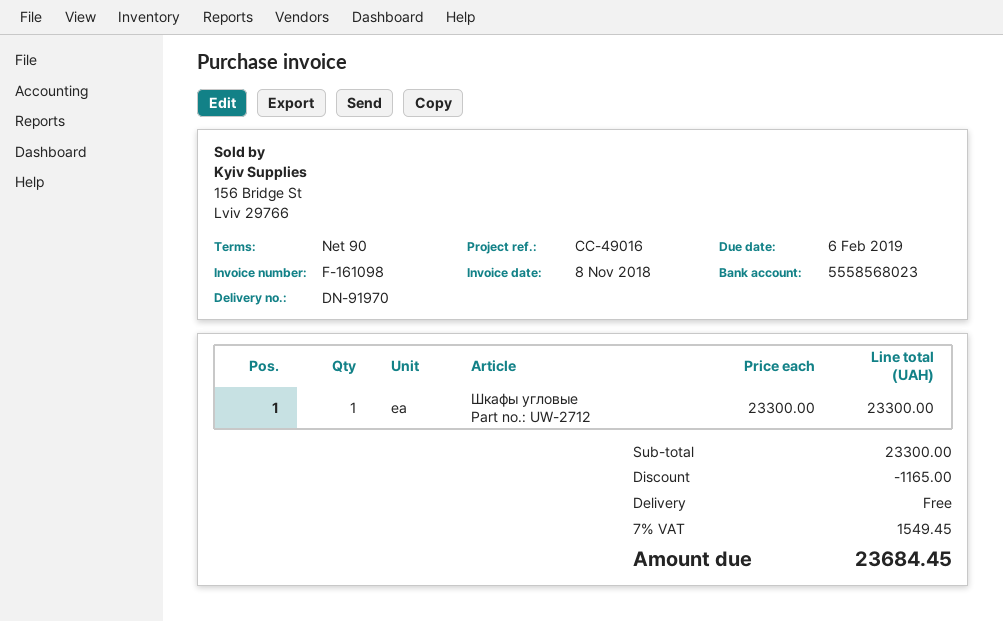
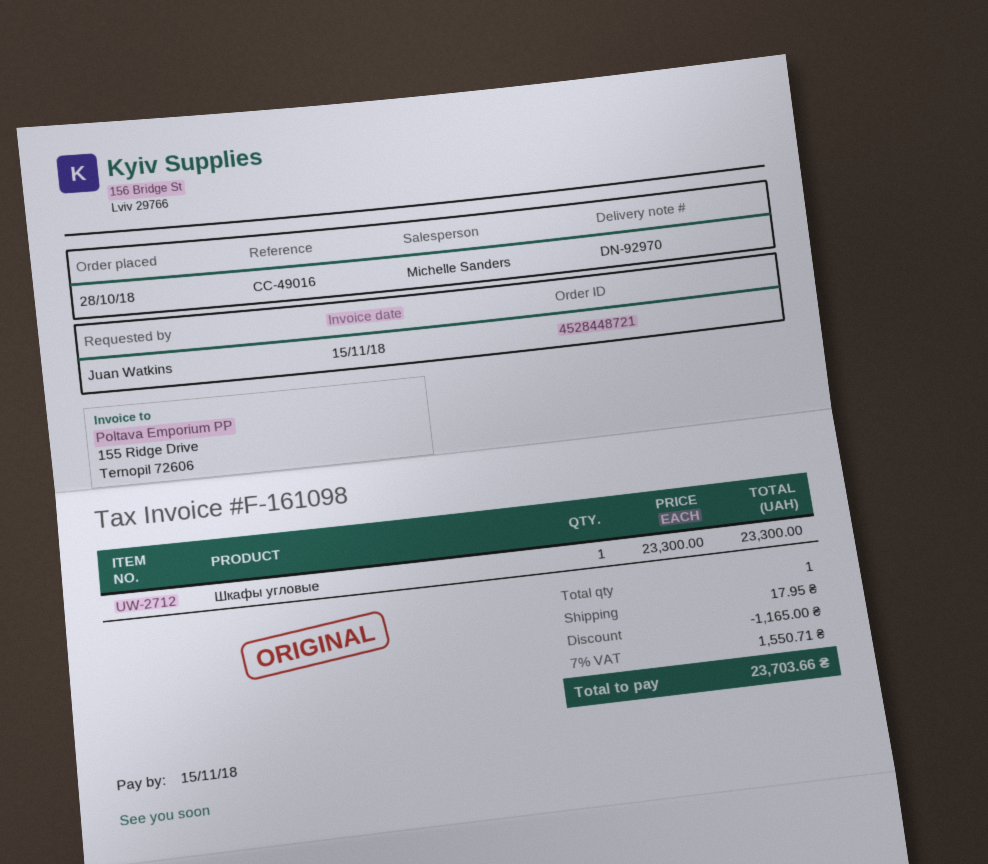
delivery note number: DN-91970 -> DN-92970
invoice date: 2018-11-08 -> 2018-11-15
due date: 2019-02-06 -> 2018-11-15
shipping: 0.00 -> 17.95
tax: 7% = 1549.45 -> 7% = 1550.71
total: 23684.45 -> 23703.66

